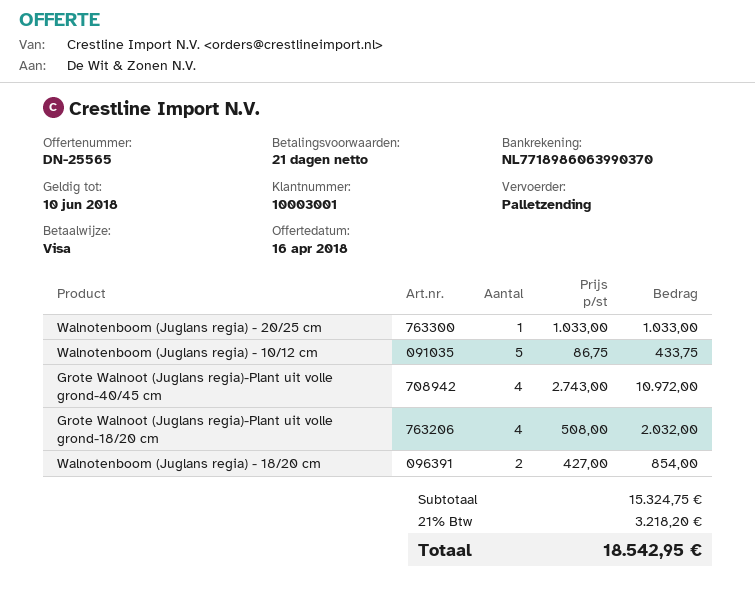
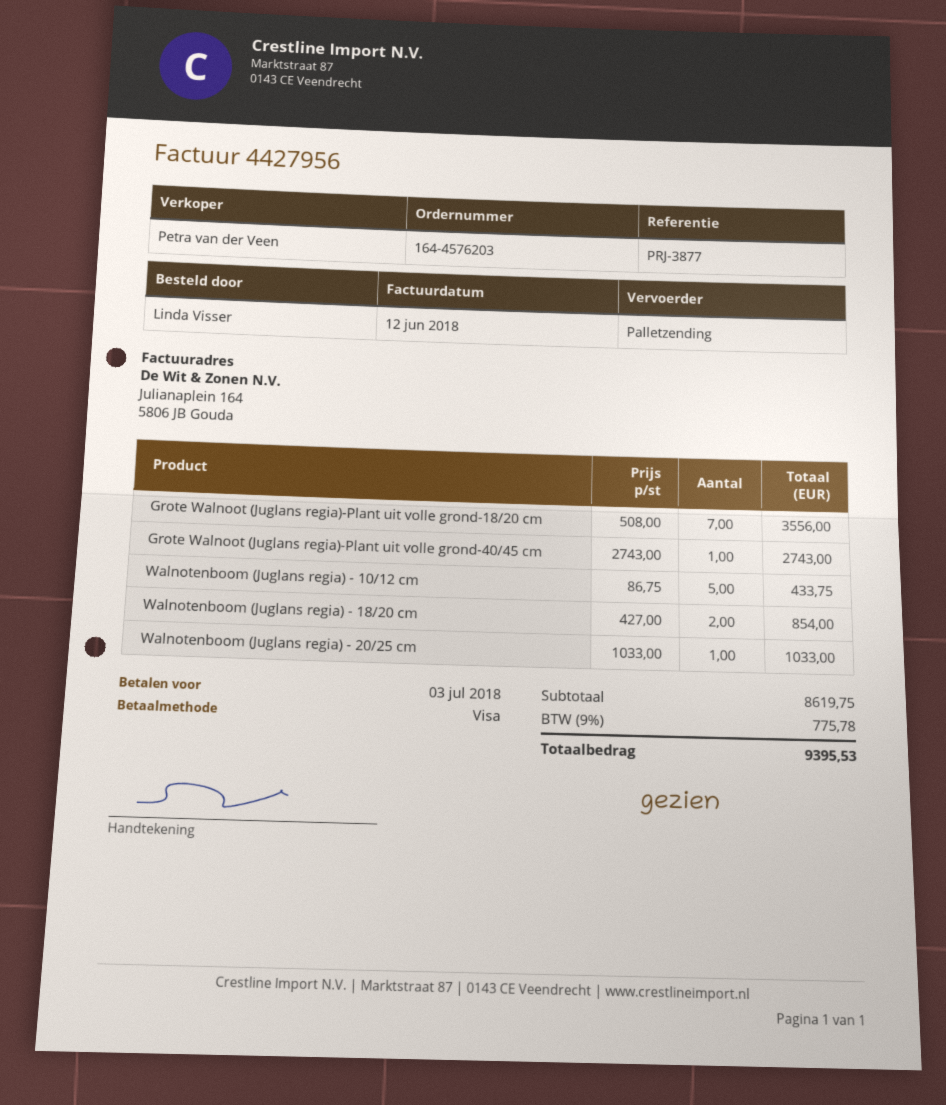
Grote Walnoot (Juglans regia)-Plant uit volle grond-40/45 cm: 4 x 2743.00 = 10972.00 -> 1 x 2743.00 = 2743.00
Grote Walnoot (Juglans regia)-Plant uit volle grond-18/20 cm: 4 x 508.00 = 2032.00 -> 7 x 508.00 = 3556.00
subtotal: 15324.75 -> 8619.75
tax: 21% = 3218.20 -> 9% = 775.78
total: 18542.95 -> 9395.53

